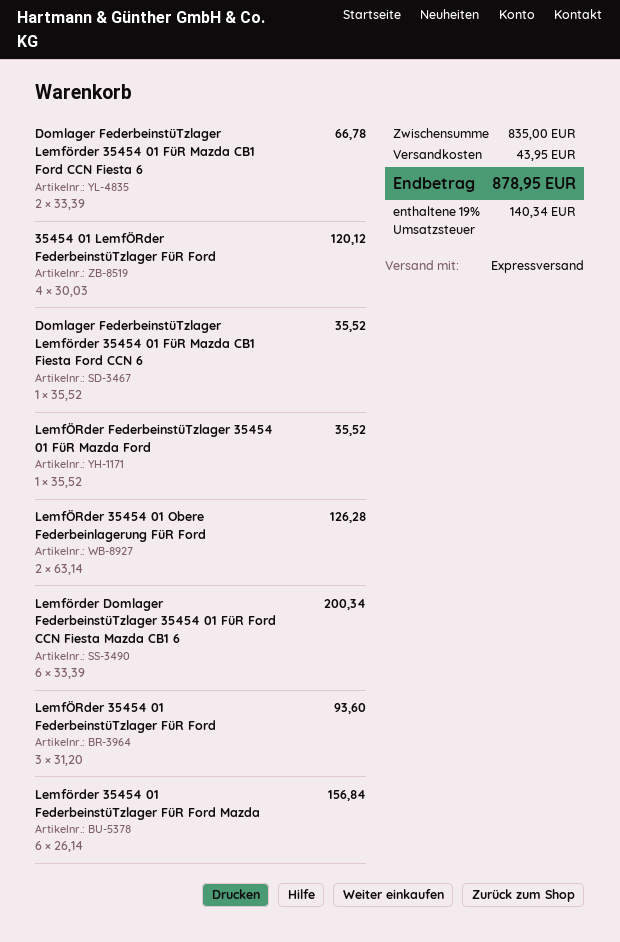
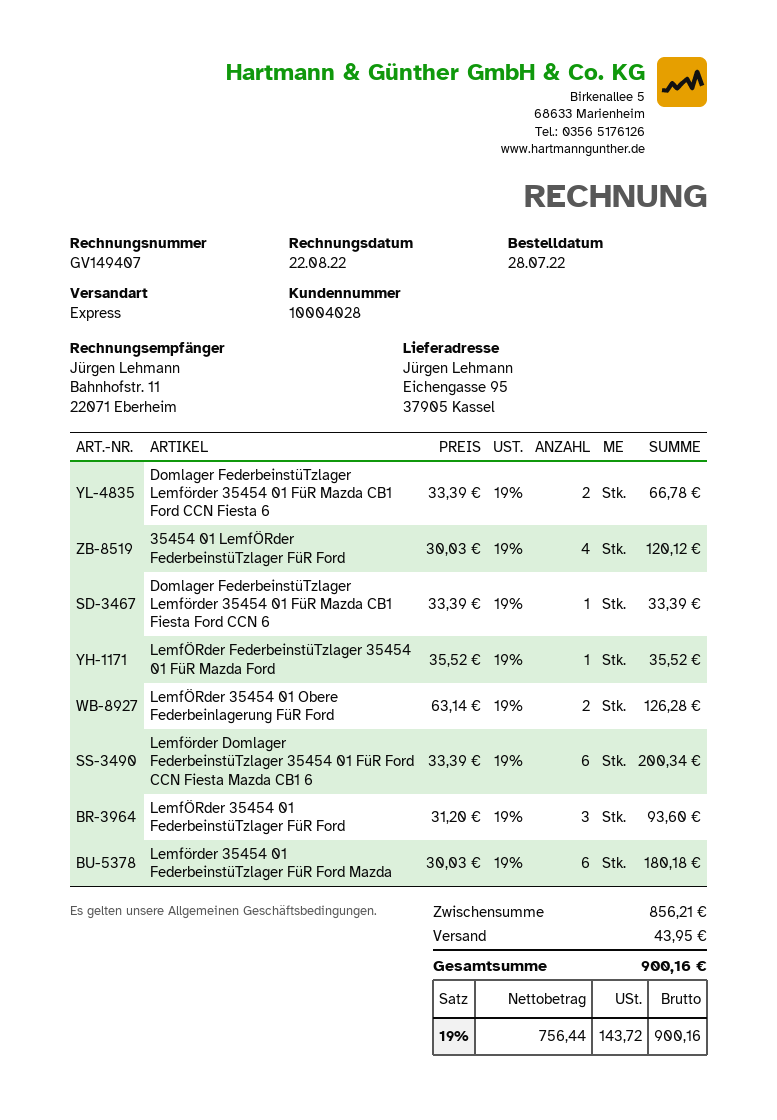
Domlager FederbeinstüTzlager Lemförder 35454 01 FüR Mazda CB1 Fiesta Ford CCN 6: 1 x 35.52 = 35.52 -> 1 x 33.39 = 33.39
Lemförder 35454 01 FederbeinstüTzlager FüR Ford Mazda: 6 x 26.14 = 156.84 -> 6 x 30.03 = 180.18
subtotal: 835.00 -> 856.21
tax: 19% = 140.34 -> 19% = 143.72
total: 878.95 -> 900.16

